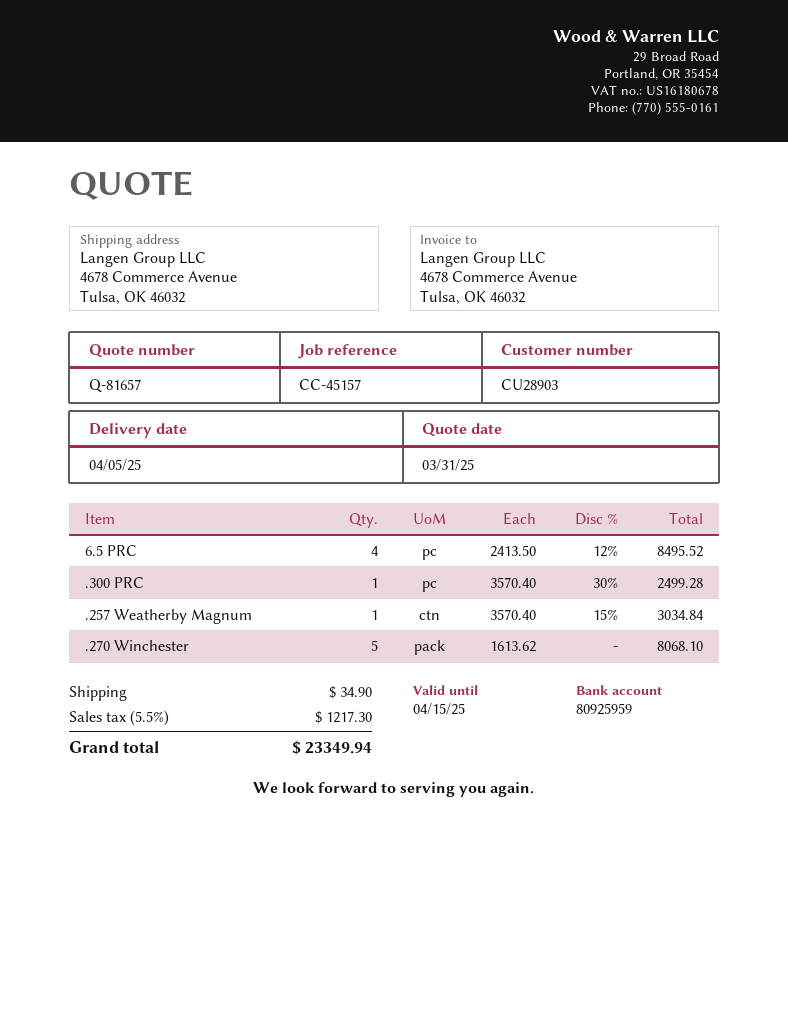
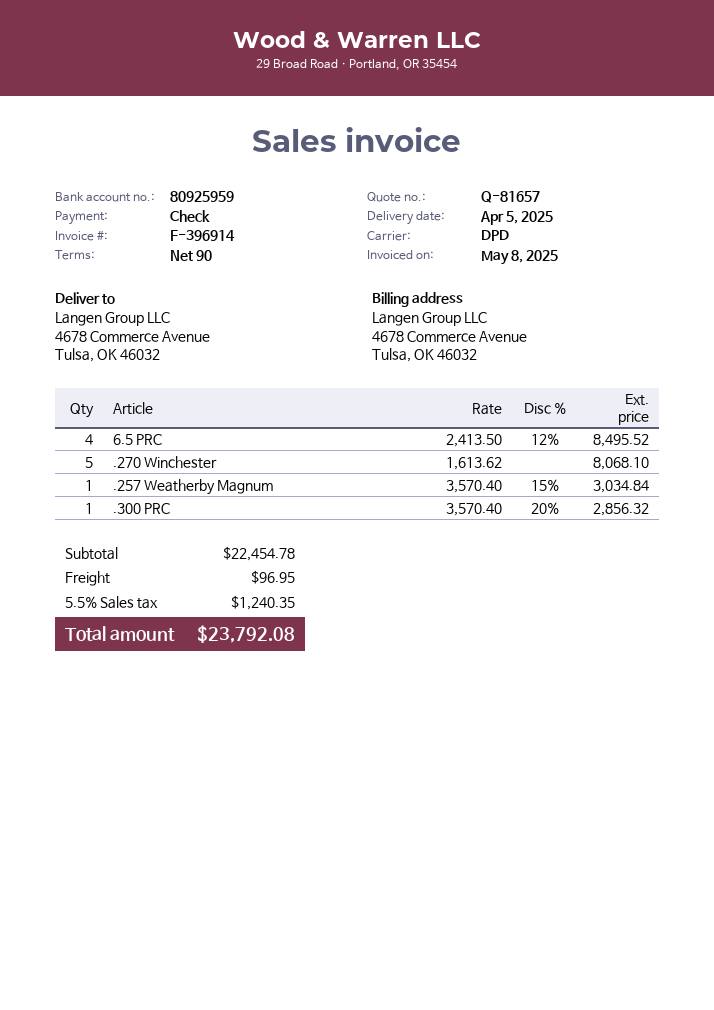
.300 PRC: 1 x 3570.40 - 30% = 2499.28 -> 1 x 3570.40 - 20% = 2856.32
shipping: 34.90 -> 96.95
tax: 5.5% = 1217.30 -> 5.5% = 1240.35
total: 23349.94 -> 23792.08

